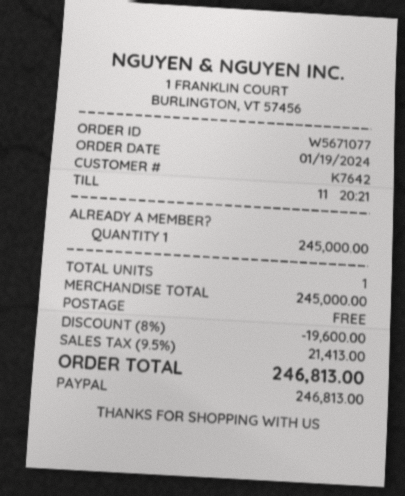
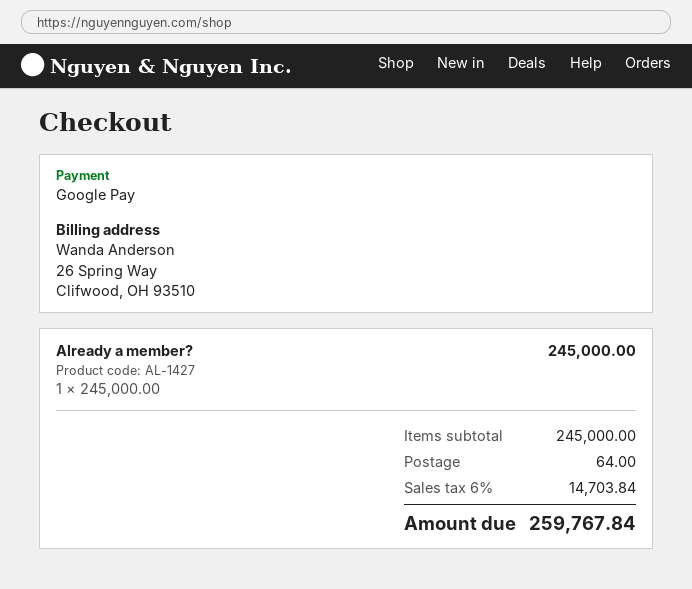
payment method: PayPal -> Google Pay
discount: 8% = 19600.00 -> none
shipping: 0.00 -> 64.00
tax: 9.5% = 21413.00 -> 6% = 14703.84
total: 246813.00 -> 259767.84

